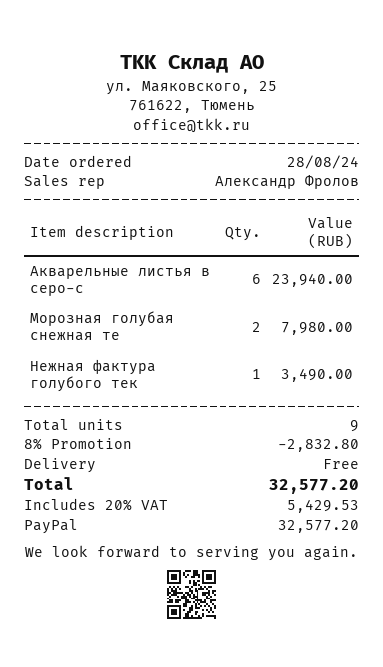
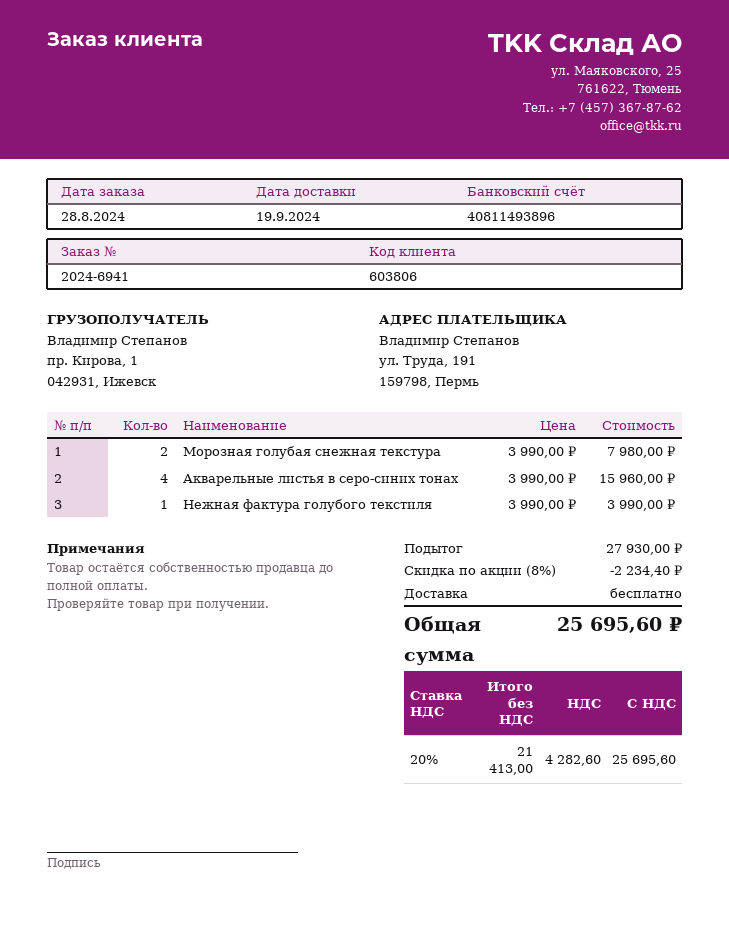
Акварельные листья в серо-с: 6 for 23940.00 -> 4 for 15960.00
Нежная фактура голубого тек: 1 for 3490.00 -> 1 for 3990.00
discount: 8% = 2832.80 -> 8% = 2234.40
tax: 20% = 5429.53 -> 20% = 4282.60
total: 32577.20 -> 25695.60

